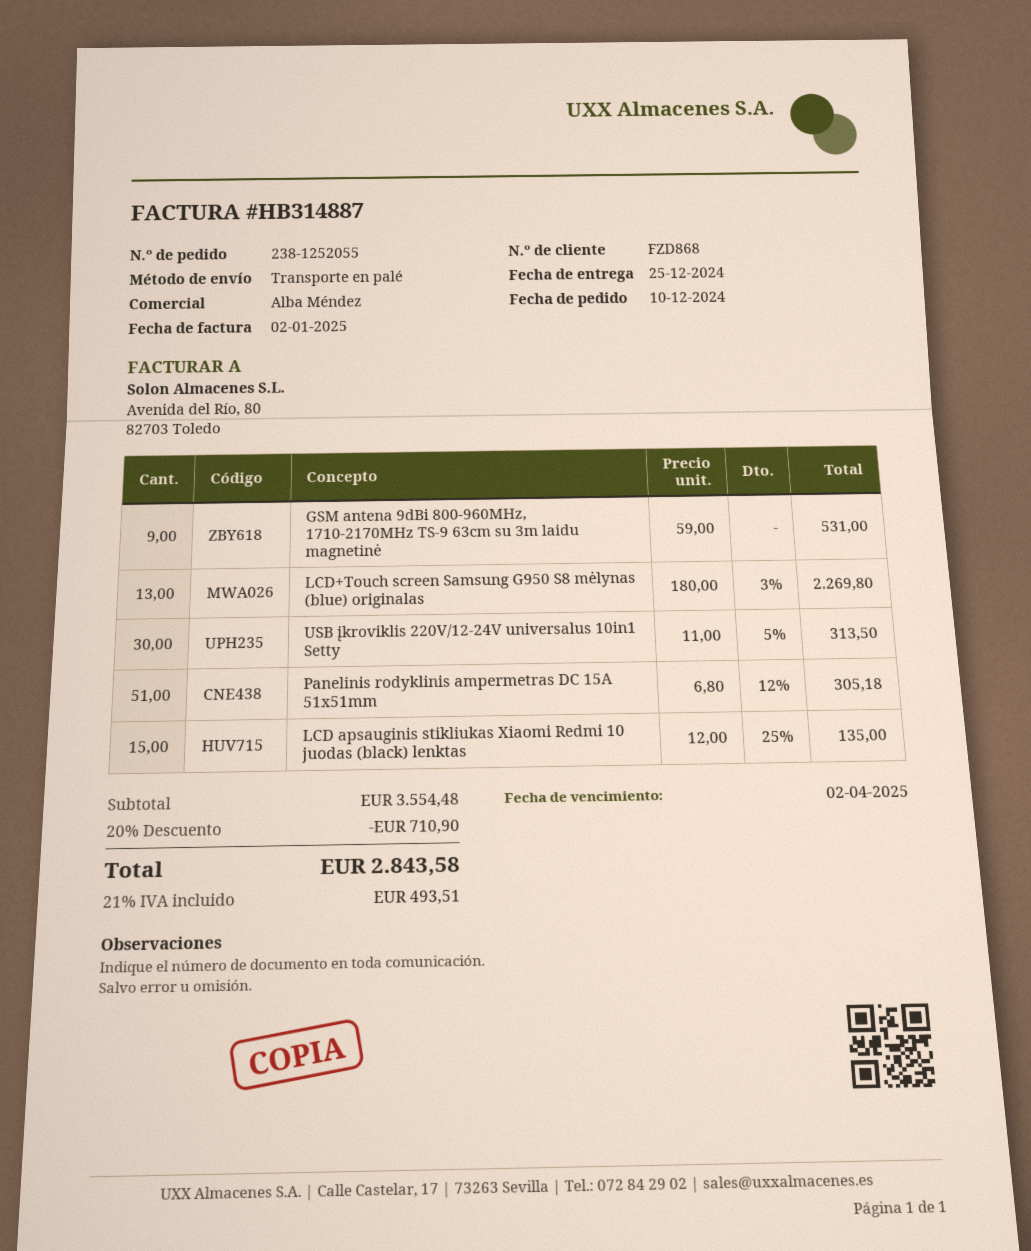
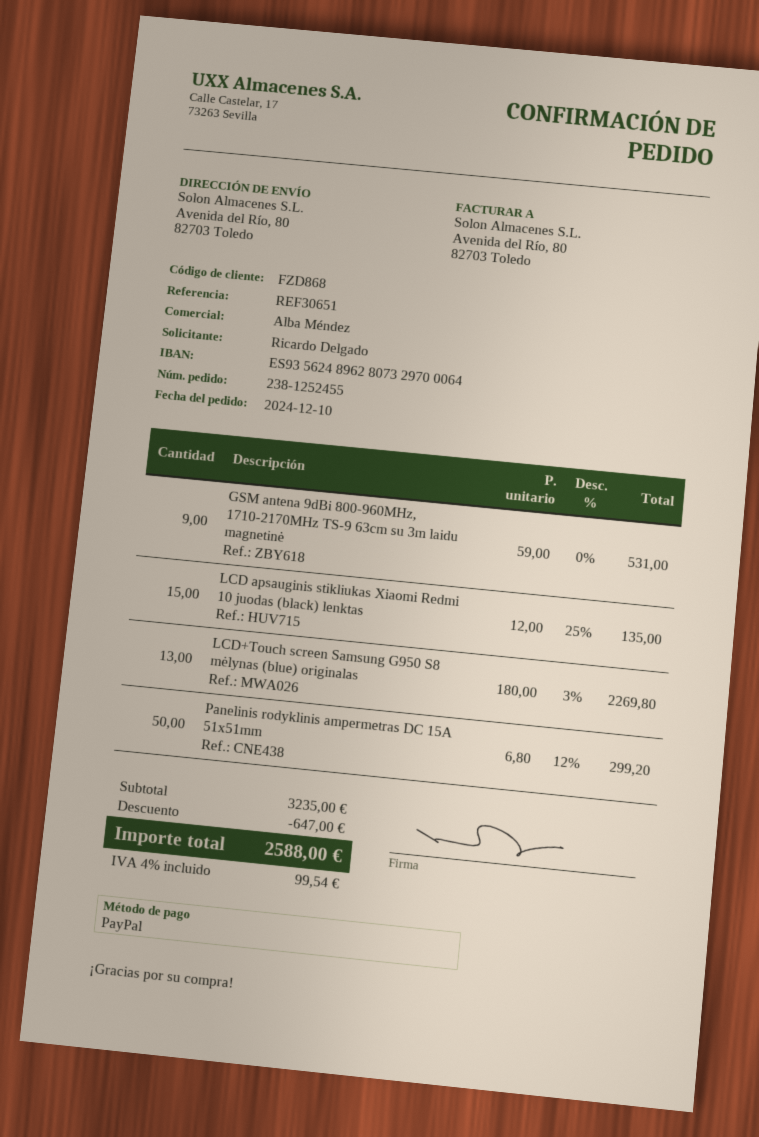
order number: 238-1252055 -> 238-1252455
USB įkroviklis 220V/12-24V universalus 10in1 Setty: 30 x 11.00 - 5% = 313.50 -> none
Panelinis rodyklinis ampermetras DC 15A 51x51mm: 51 x 6.80 - 12% = 305.18 -> 50 x 6.80 - 12% = 299.20
subtotal: 3554.48 -> 3235.00
discount: 710.90 -> 647.00
tax: 21% = 493.51 -> 4% = 99.54
total: 2843.58 -> 2588.00

